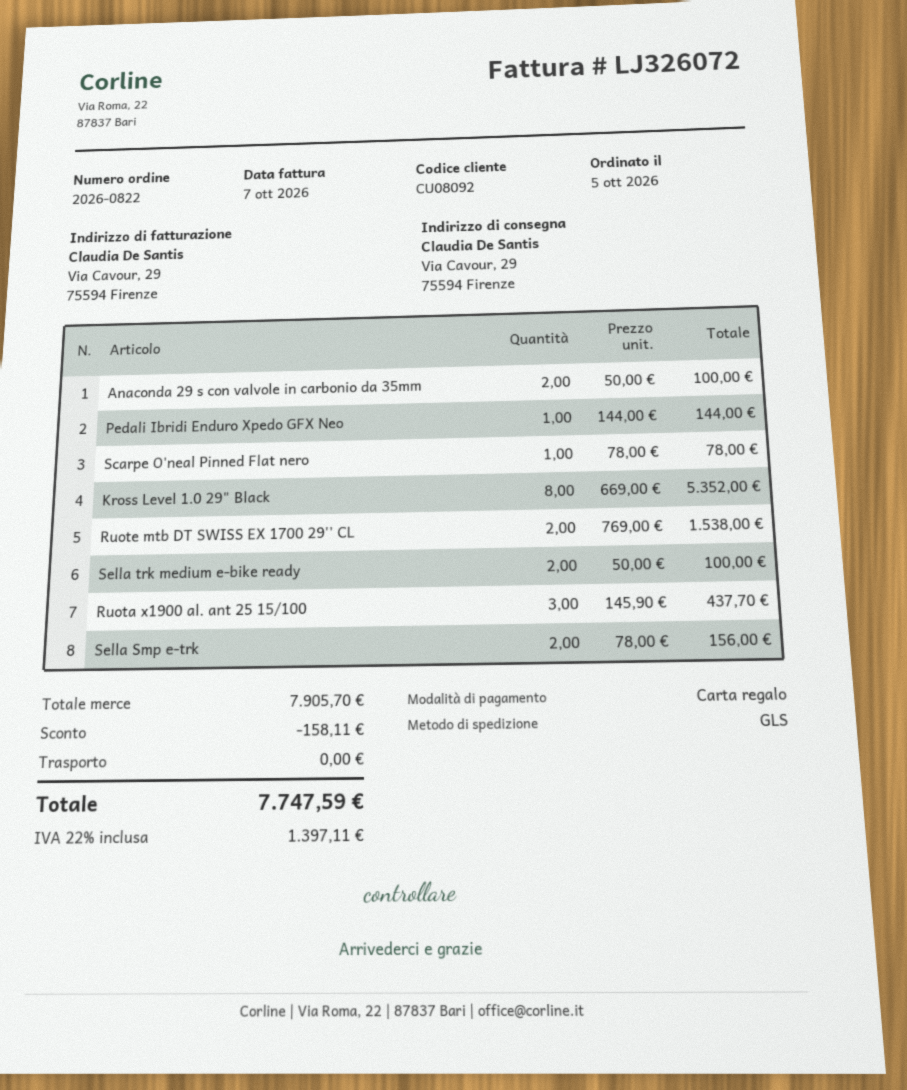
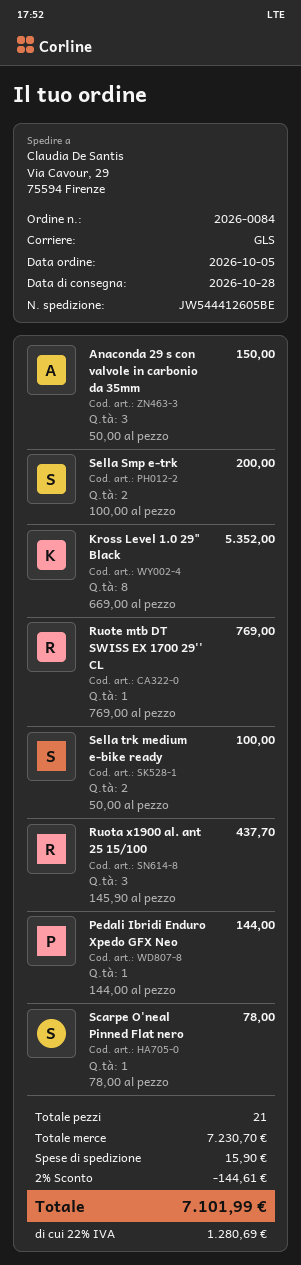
order number: 2026-0822 -> 2026-0084
Anaconda 29 s con valvole in carbonio da 35mm: 2 x 50.00 = 100.00 -> 3 x 50.00 = 150.00
Ruote mtb DT SWISS EX 1700 29'' CL: 2 x 769.00 = 1538.00 -> 1 x 769.00 = 769.00
Sella Smp e-trk: 2 x 78.00 = 156.00 -> 2 x 100.00 = 200.00
subtotal: 7905.70 -> 7230.70
discount: 158.11 -> 144.61
shipping: 0.00 -> 15.90
tax: 22% = 1397.11 -> 22% = 1280.69
total: 7747.59 -> 7101.99

